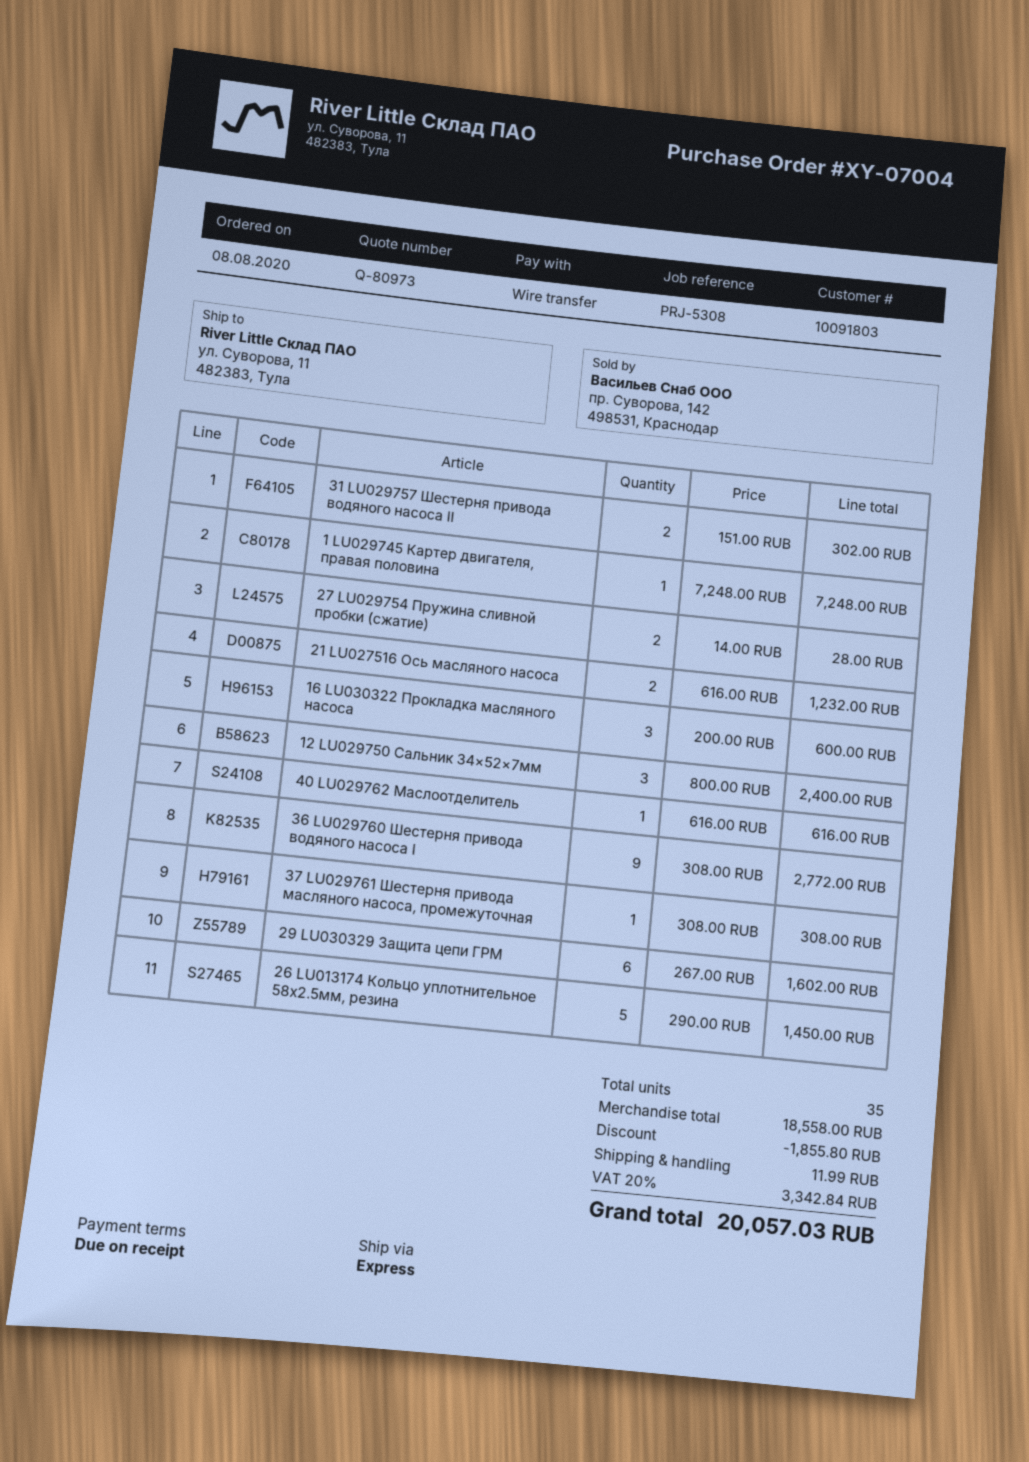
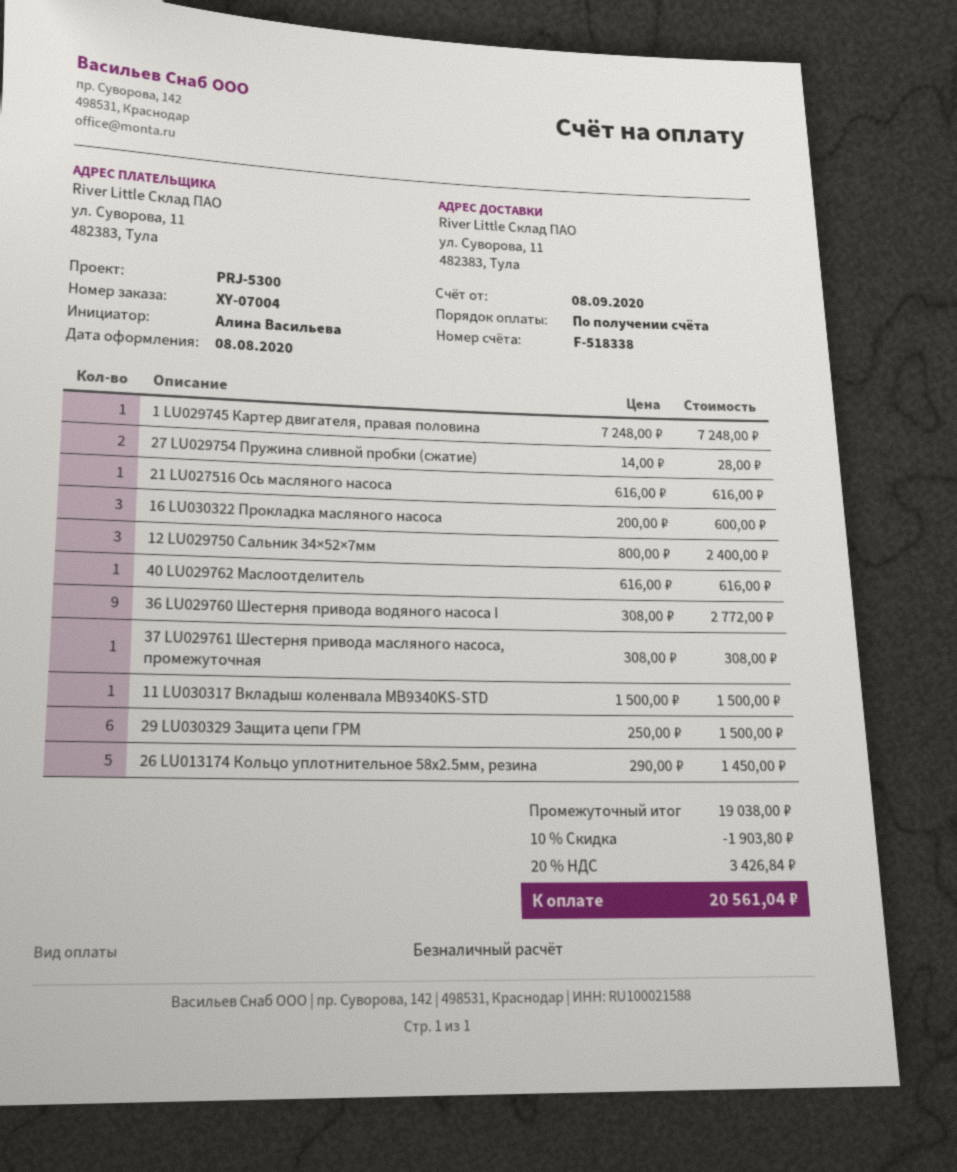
reference: PRJ-5308 -> PRJ-5300
31 LU029757 Шестерня привода водяного насоса II: 2 x 151.00 = 302.00 -> none
21 LU027516 Ось масляного насоса: 2 x 616.00 = 1232.00 -> 1 x 616.00 = 616.00
29 LU030329 Защита цепи ГРМ: 6 x 267.00 = 1602.00 -> 6 x 250.00 = 1500.00
11 LU030317 Вкладыш коленвала MB9340KS-STD: none -> 1 x 1500.00 = 1500.00
subtotal: 18558.00 -> 19038.00
discount: 1855.80 -> 1903.80
shipping: 11.99 -> none
tax: 20% = 3342.84 -> 20% = 3426.84
total: 20057.03 -> 20561.04

